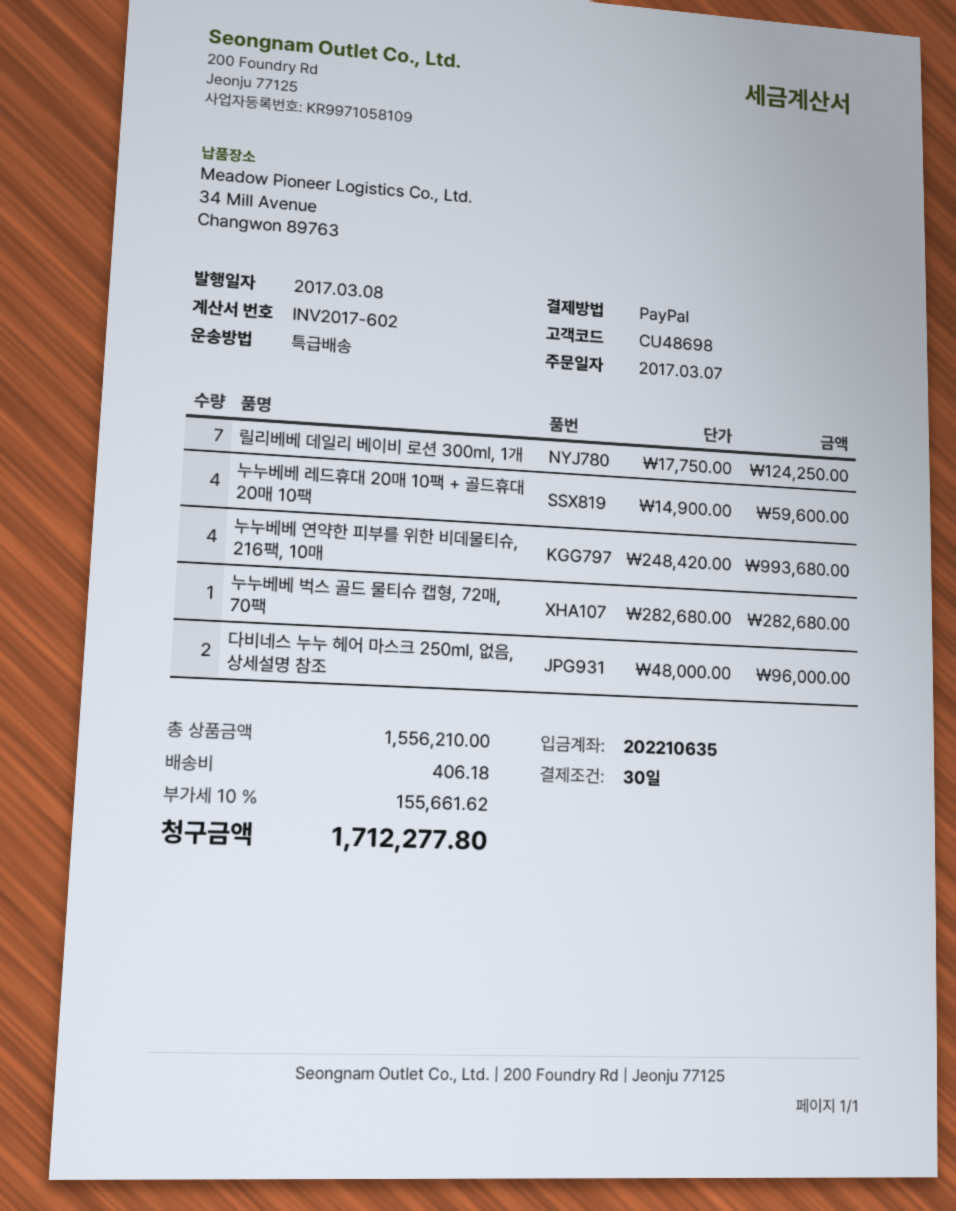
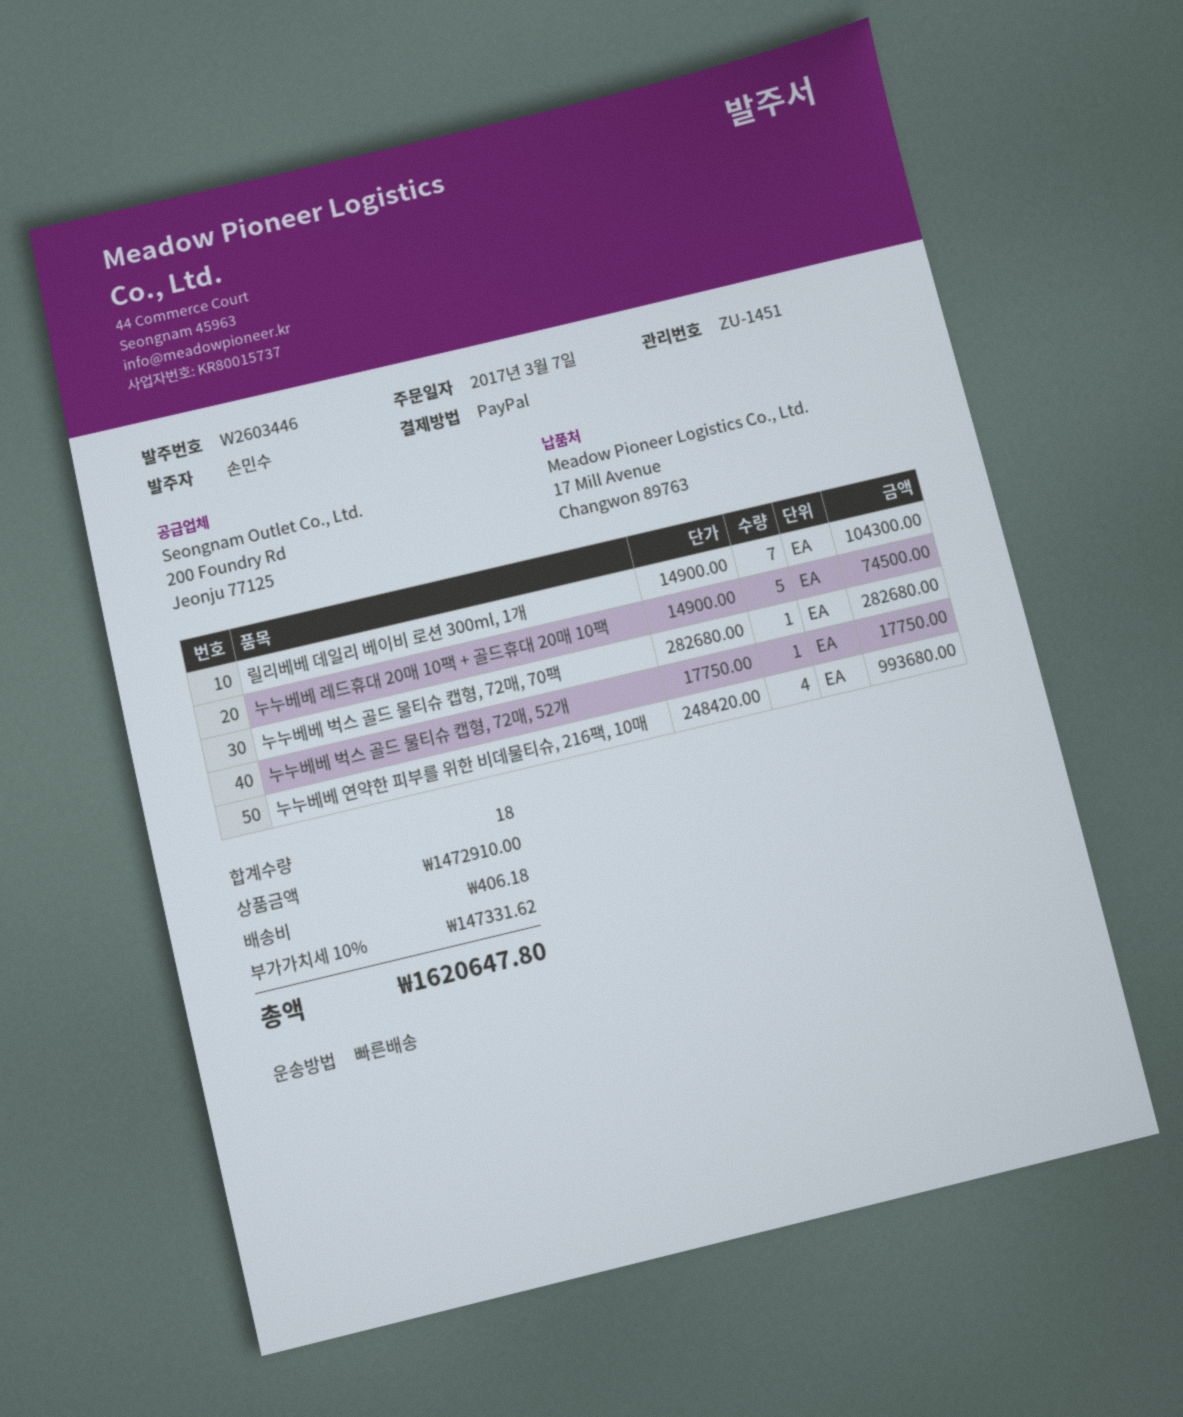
ship to: 34 Mill Avenue, Changwon 89763 -> 17 Mill Avenue, Changwon 89763
릴리베베 데일리 베이비 로션 300ml, 1개: 7 x 17750.00 = 124250.00 -> 7 x 14900.00 = 104300.00
누누베베 레드휴대 20매 10팩 + 골드휴대 20매 10팩: 4 x 14900.00 = 59600.00 -> 5 x 14900.00 = 74500.00
다비네스 누누 헤어 마스크 250ml, 없음, 상세설명 참조: 2 x 48000.00 = 96000.00 -> none
누누베베 벅스 골드 물티슈 캡형, 72매, 52개: none -> 1 x 17750.00 = 17750.00
subtotal: 1556210.00 -> 1472910.00
tax: 10% = 155661.62 -> 10% = 147331.62
total: 1712277.80 -> 1620647.80

